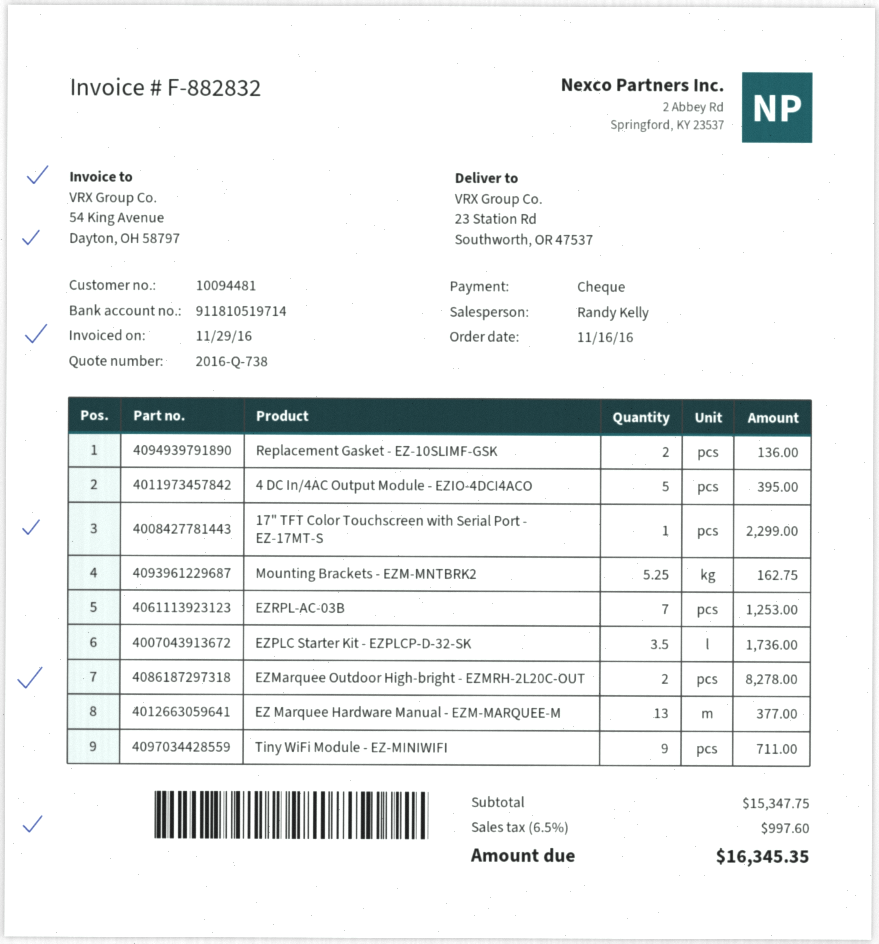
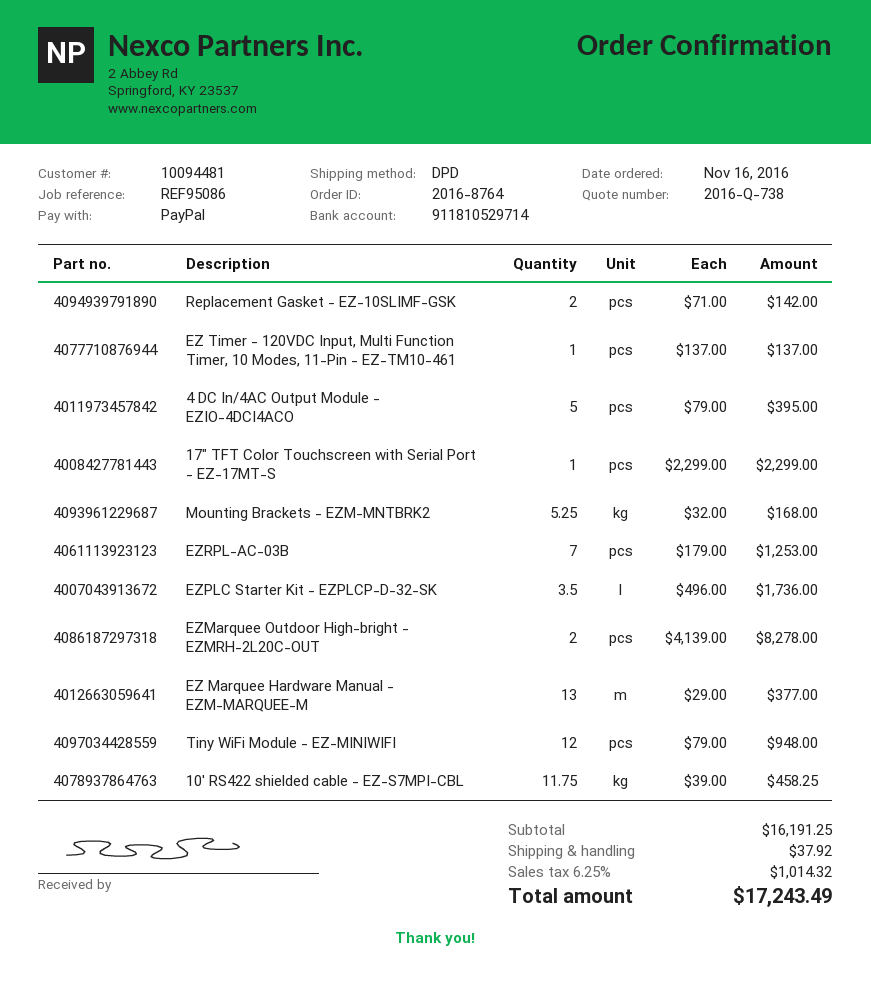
payment method: cheque -> PayPal
bank account: 911810519714 -> 911810529714
Replacement Gasket - EZ-10SLIMF-GSK: 2 for 136.00 -> 2 for 142.00
Mounting Brackets - EZM-MNTBRK2: 5.25 for 162.75 -> 5.25 for 168.00
Tiny WiFi Module - EZ-MINIWIFI: 9 for 711.00 -> 12 for 948.00
EZ Timer - 120VDC Input, Multi Function Timer, 10 Modes, 11-Pin - EZ-TM10-461: none -> 1 for 137.00
10' RS422 shielded cable - EZ-S7MPI-CBL: none -> 11.75 for 458.25
subtotal: 15347.75 -> 16191.25
shipping: none -> 37.92
tax: 6.5% = 997.60 -> 6.25% = 1014.32
total: 16345.35 -> 17243.49

